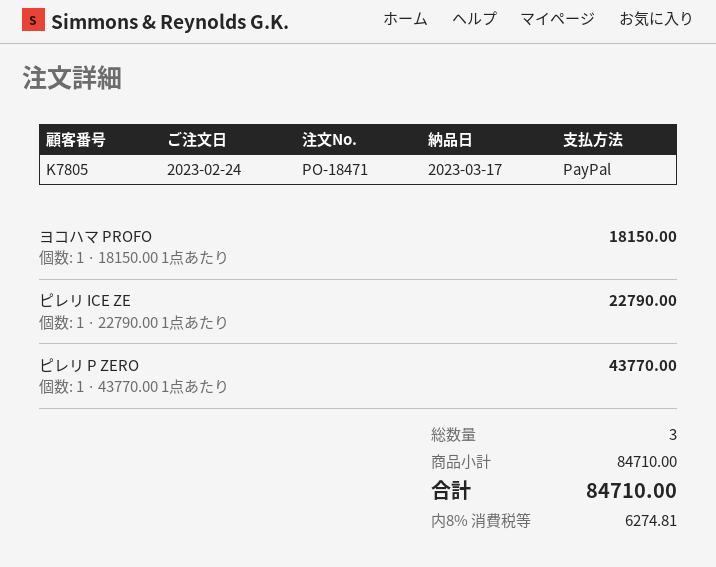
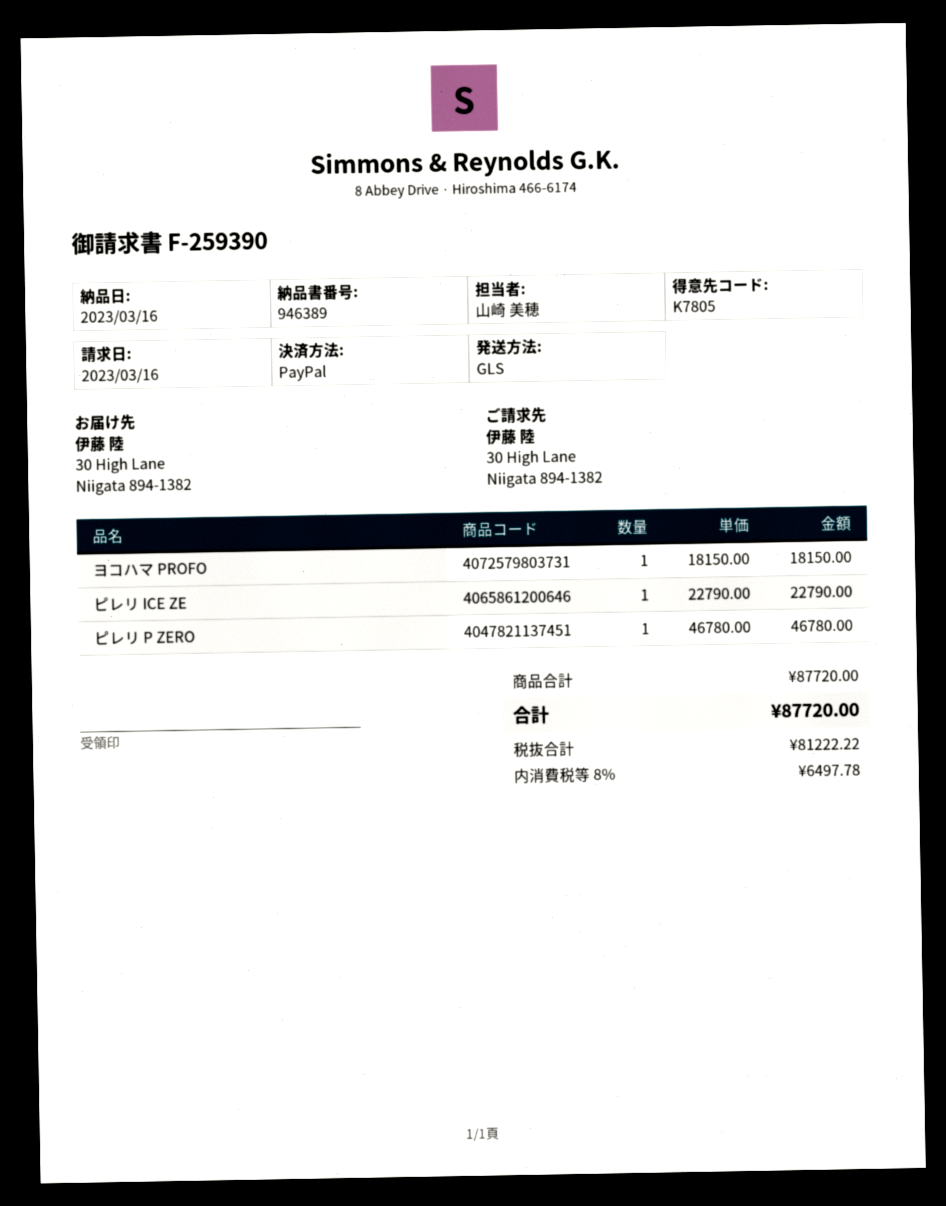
delivery date: 2023-03-17 -> 2023-03-16
ピレリ P ZERO: 1 x 43770.00 = 43770.00 -> 1 x 46780.00 = 46780.00
subtotal: 84710.00 -> 87720.00
tax: 8% = 6274.81 -> 8% = 6497.78
total: 84710.00 -> 87720.00

